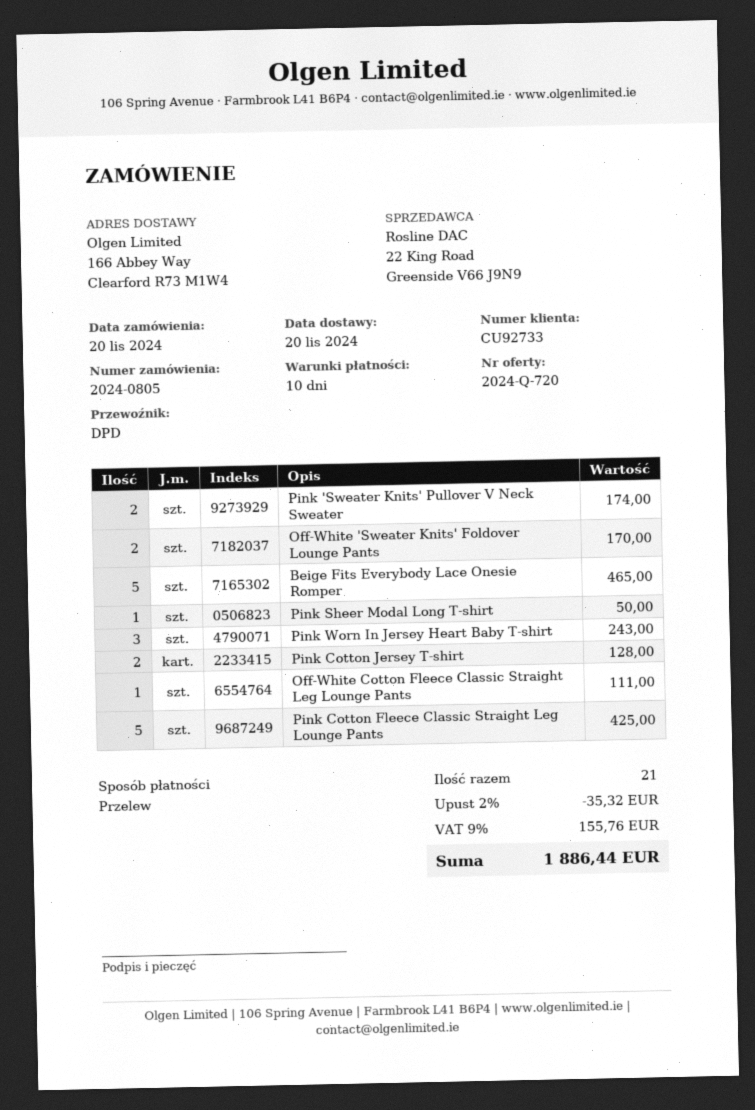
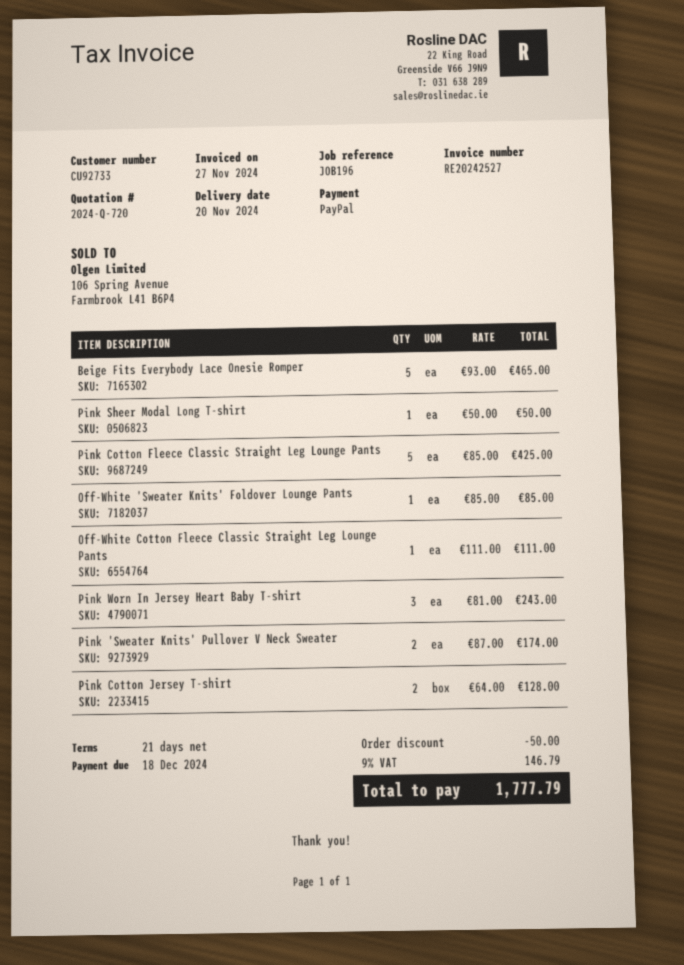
payment terms: 10 days -> 21 days
payment method: bank transfer -> PayPal
Off-White 'Sweater Knits' Foldover Lounge Pants: 2 for 170.00 -> 1 for 85.00
discount: 35.32 -> 50.00
tax: 9% = 155.76 -> 9% = 146.79
total: 1886.44 -> 1777.79

